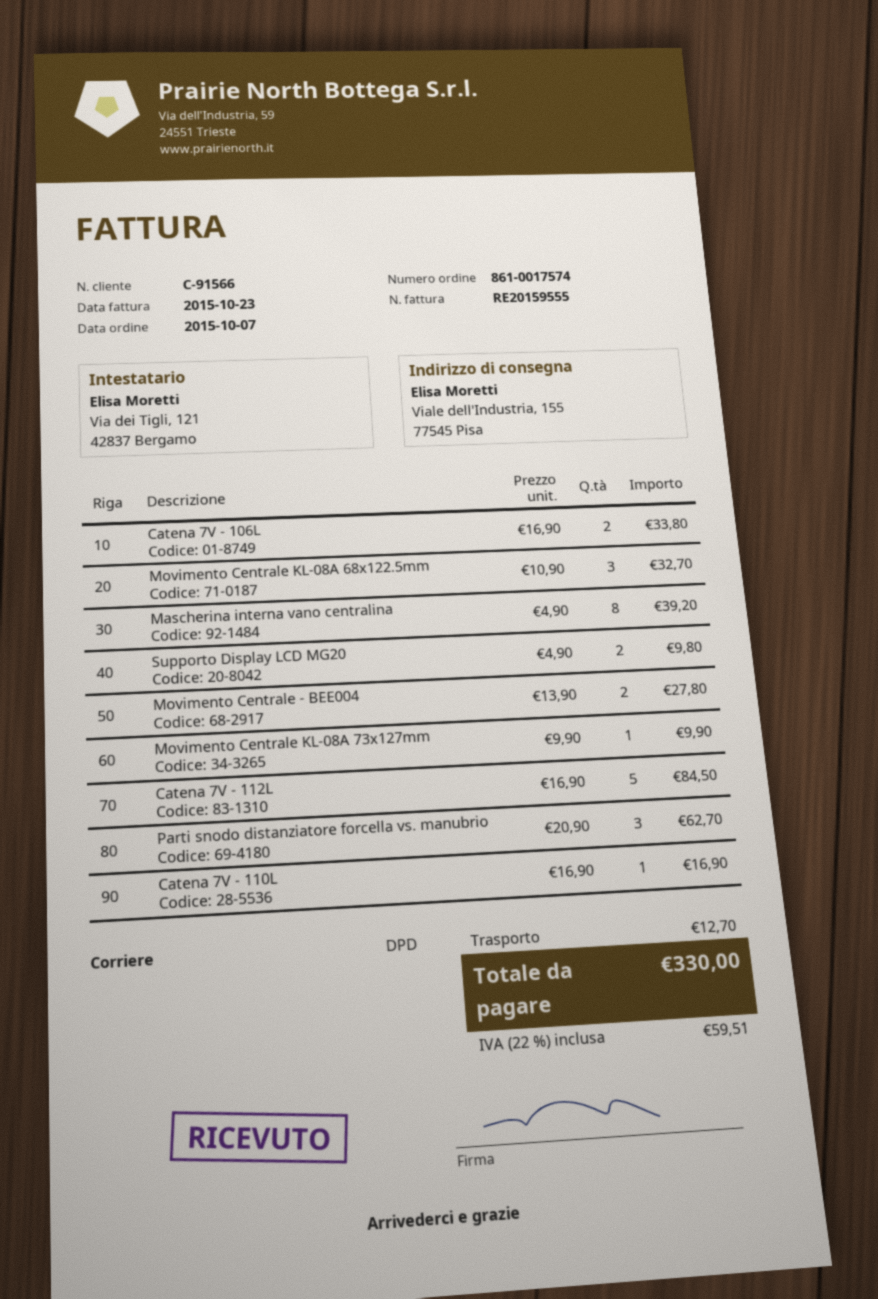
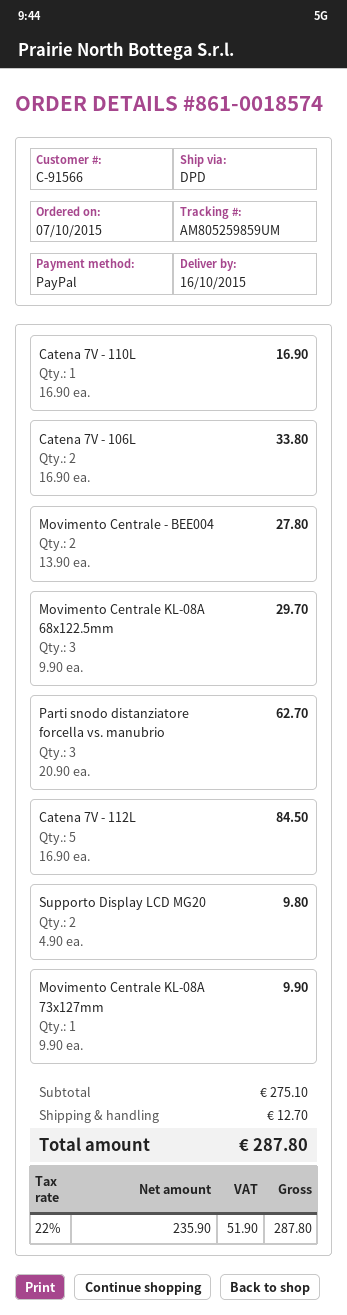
order number: 861-0017574 -> 861-0018574
Movimento Centrale KL-08A 68x122.5mm: 3 x 10.90 = 32.70 -> 3 x 9.90 = 29.70
Mascherina interna vano centralina: 8 x 4.90 = 39.20 -> none
tax: 22% = 59.51 -> 22% = 51.90
total: 330.00 -> 287.80

